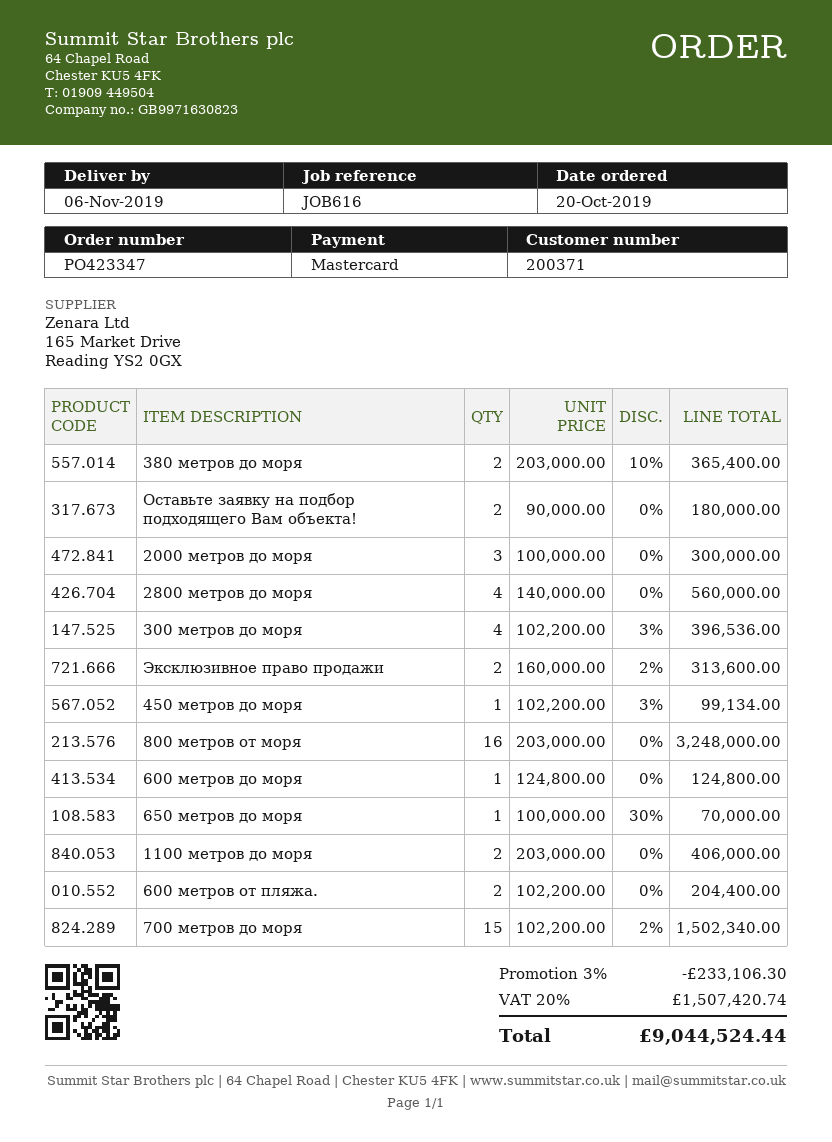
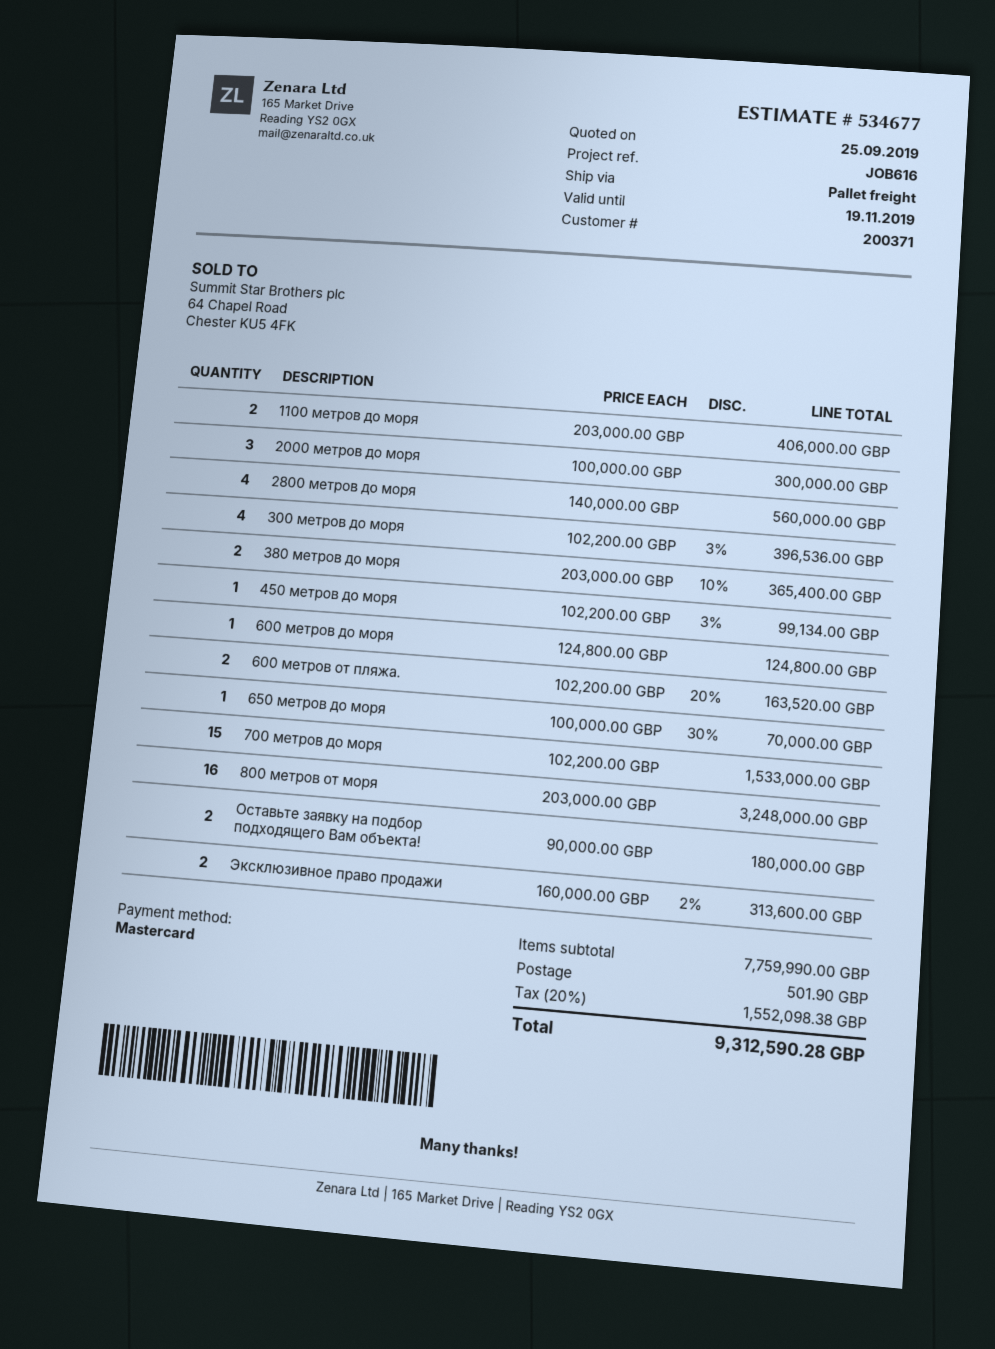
600 метров от пляжа.: 2 x 102200.00 = 204400.00 -> 2 x 102200.00 - 20% = 163520.00
700 метров до моря: 15 x 102200.00 - 2% = 1502340.00 -> 15 x 102200.00 = 1533000.00
discount: 3% = 233106.30 -> none
shipping: none -> 501.90
tax: 20% = 1507420.74 -> 20% = 1552098.38
total: 9044524.44 -> 9312590.28

